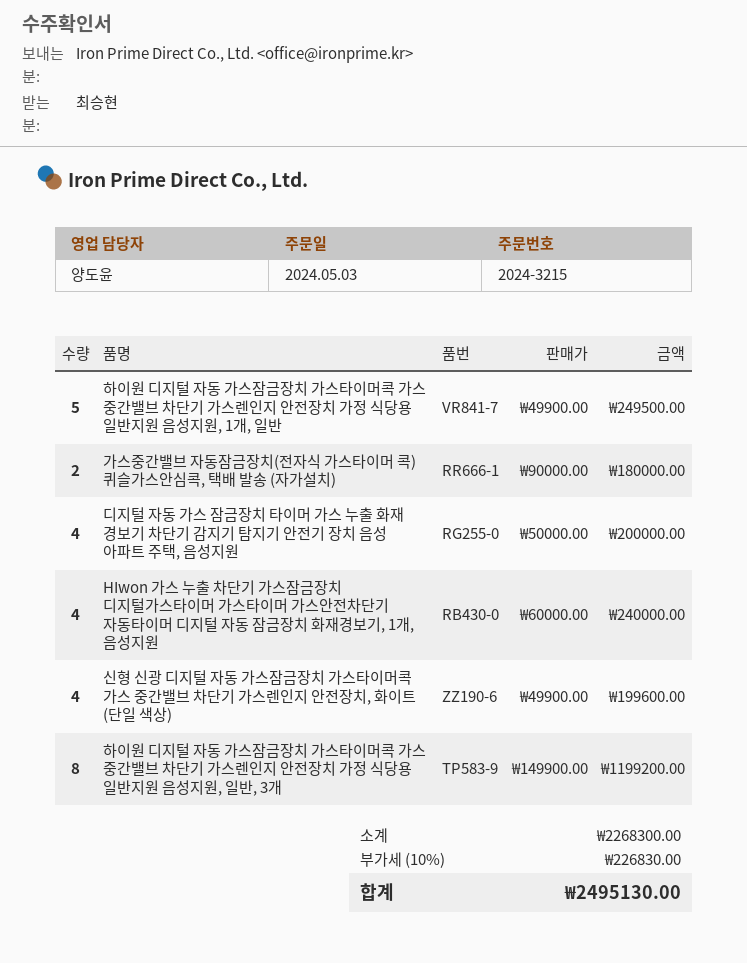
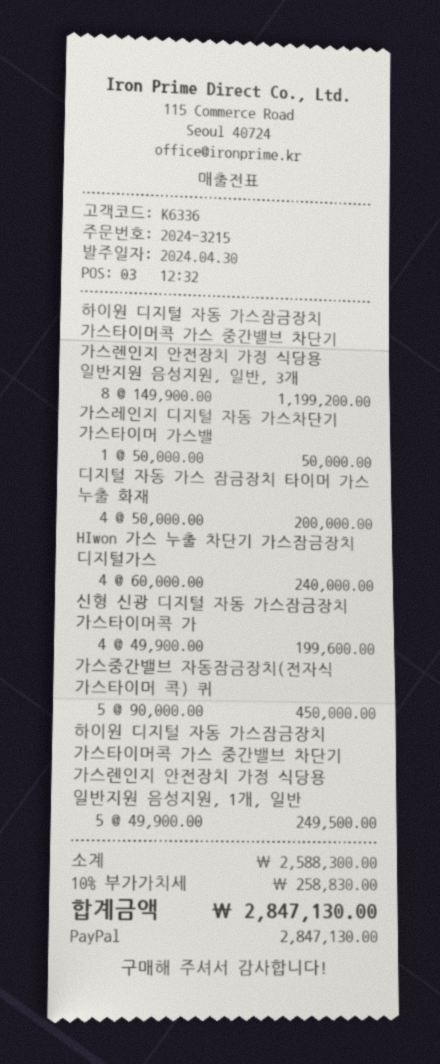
order date: 2024-05-03 -> 2024-04-30
가스중간밸브 자동잠금장치(전자식 가스타이머 콕) 퀴슬가스안심콕, 택배 발송 (자가설치): 2 x 90000.00 = 180000.00 -> 5 x 90000.00 = 450000.00
가스레인지 디지털 자동 가스차단기 가스타이머 가스밸: none -> 1 x 50000.00 = 50000.00
subtotal: 2268300.00 -> 2588300.00
tax: 10% = 226830.00 -> 10% = 258830.00
total: 2495130.00 -> 2847130.00

